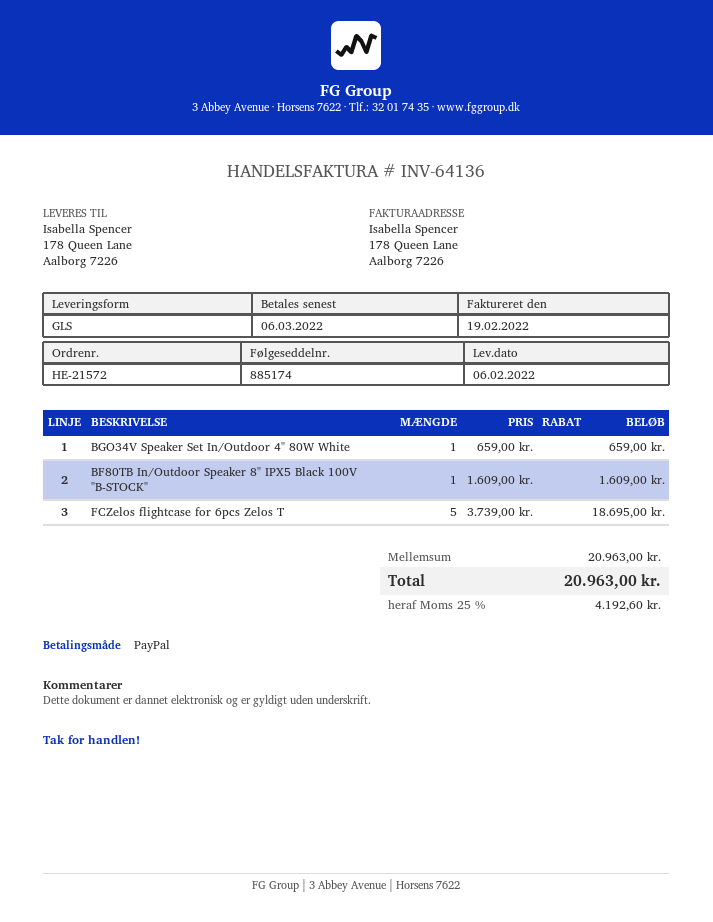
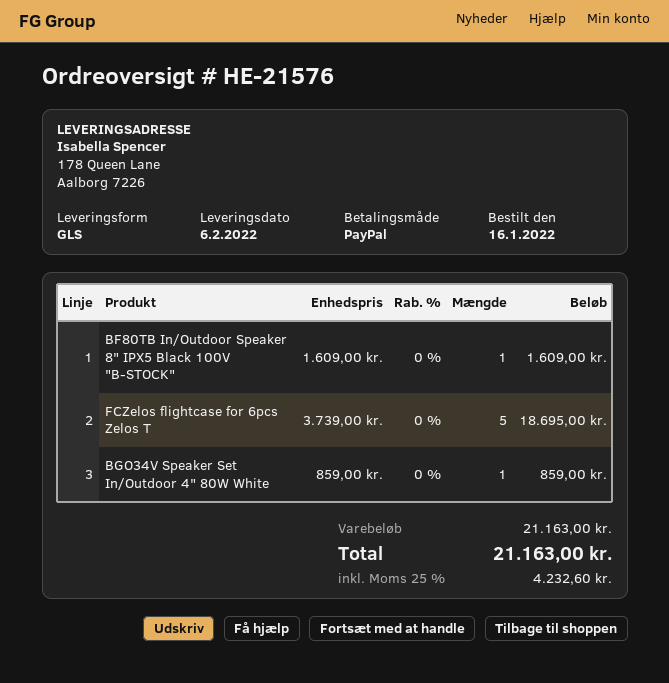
order number: HE-21572 -> HE-21576
BGO34V Speaker Set In/Outdoor 4" 80W White: 1 x 659.00 = 659.00 -> 1 x 859.00 = 859.00
subtotal: 20963.00 -> 21163.00
tax: 25% = 4192.60 -> 25% = 4232.60
total: 20963.00 -> 21163.00

